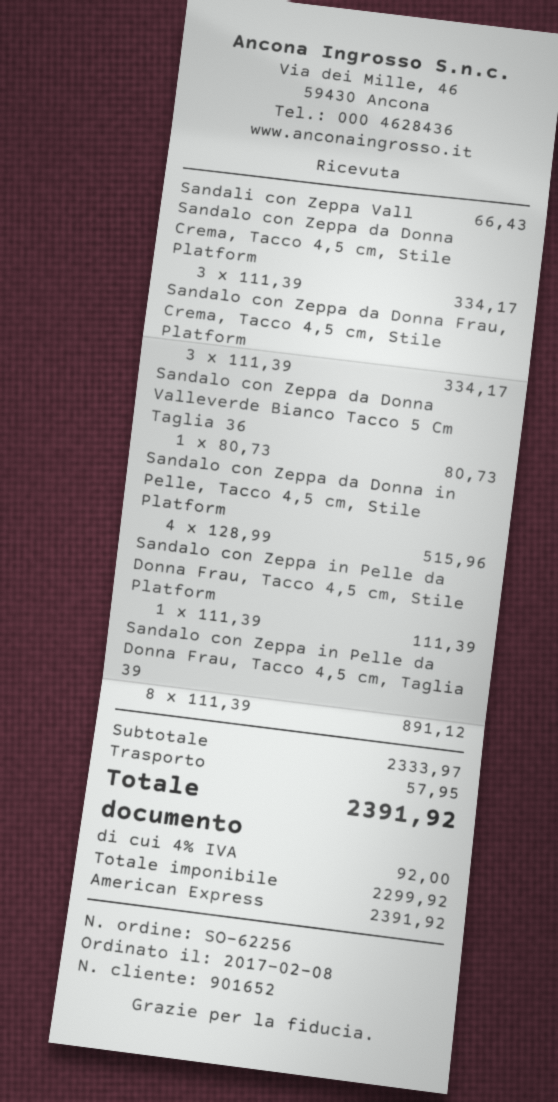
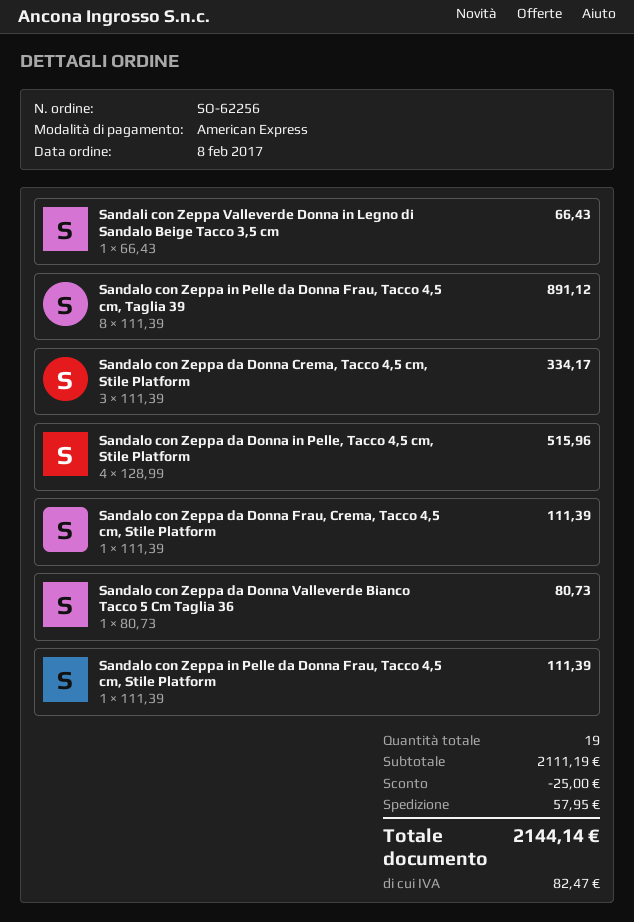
Sandalo con Zeppa da Donna Frau, Crema, Tacco 4,5 cm, Stile Platform: 3 x 111.39 = 334.17 -> 1 x 111.39 = 111.39
subtotal: 2333.97 -> 2111.19
discount: none -> 25.00
tax: 92.00 -> 82.47
total: 2391.92 -> 2144.14

